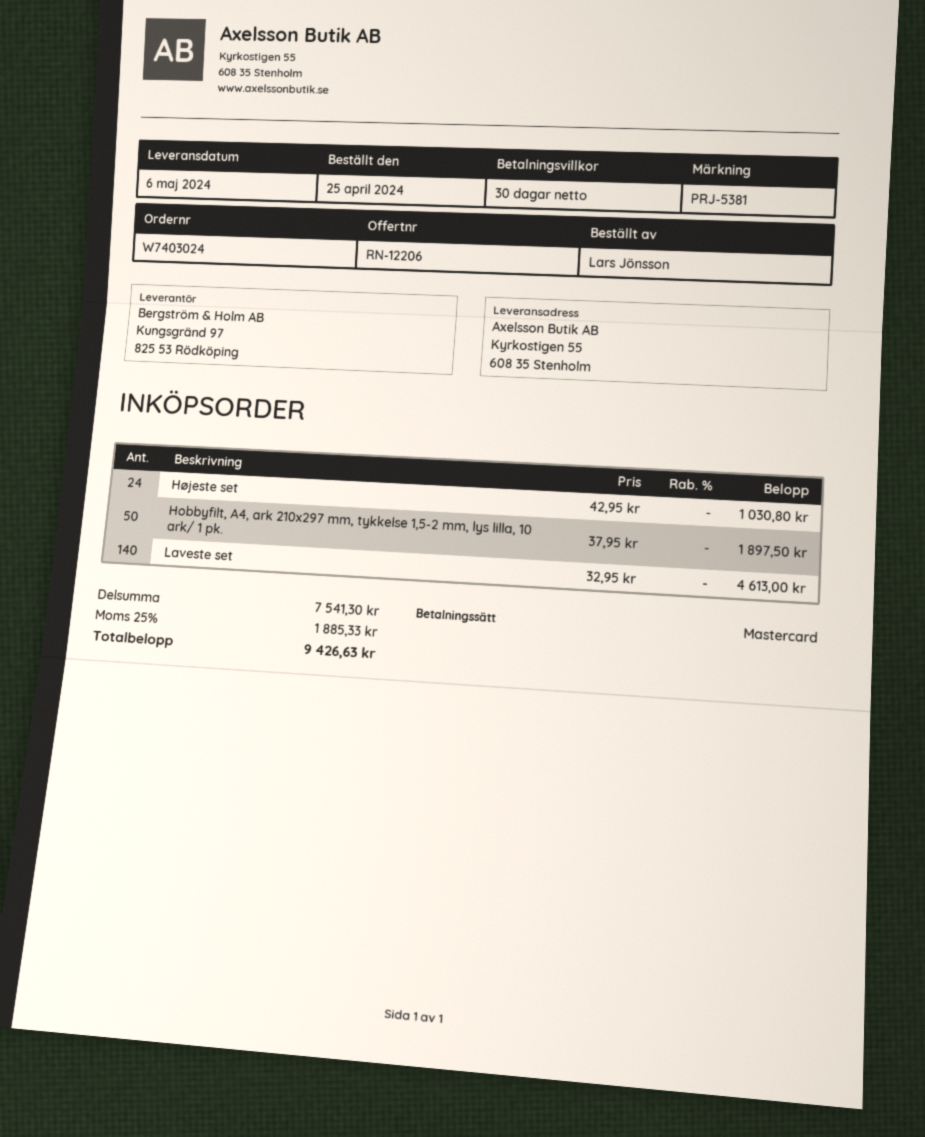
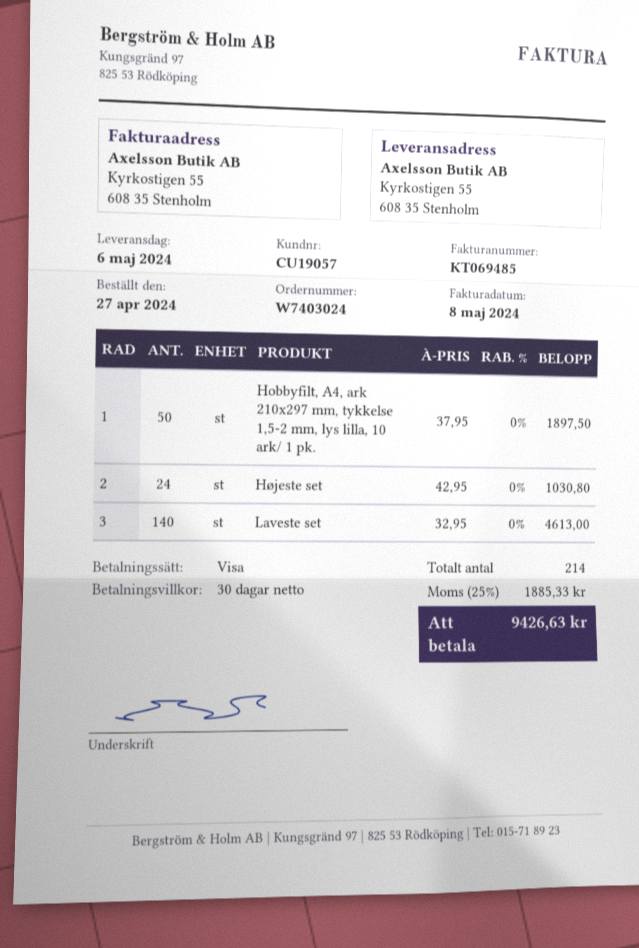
order date: 2024-04-25 -> 2024-04-27
payment method: Mastercard -> Visa

